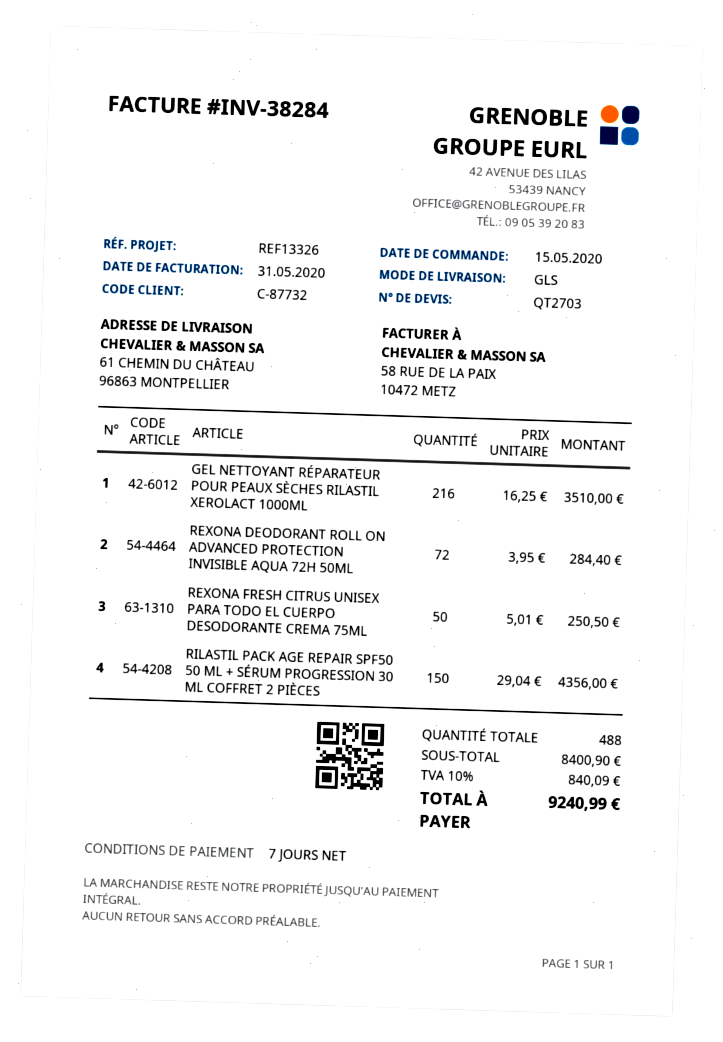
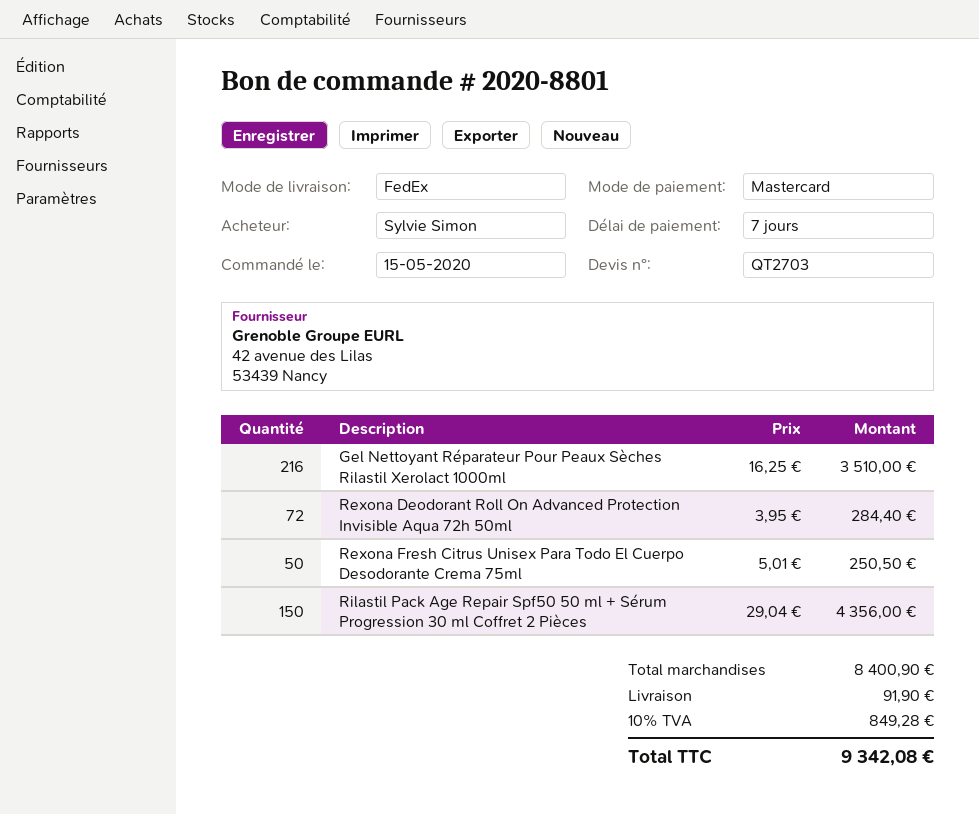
shipping method: GLS -> FedEx
shipping: none -> 91.90
tax: 10% = 840.09 -> 10% = 849.28
total: 9240.99 -> 9342.08

